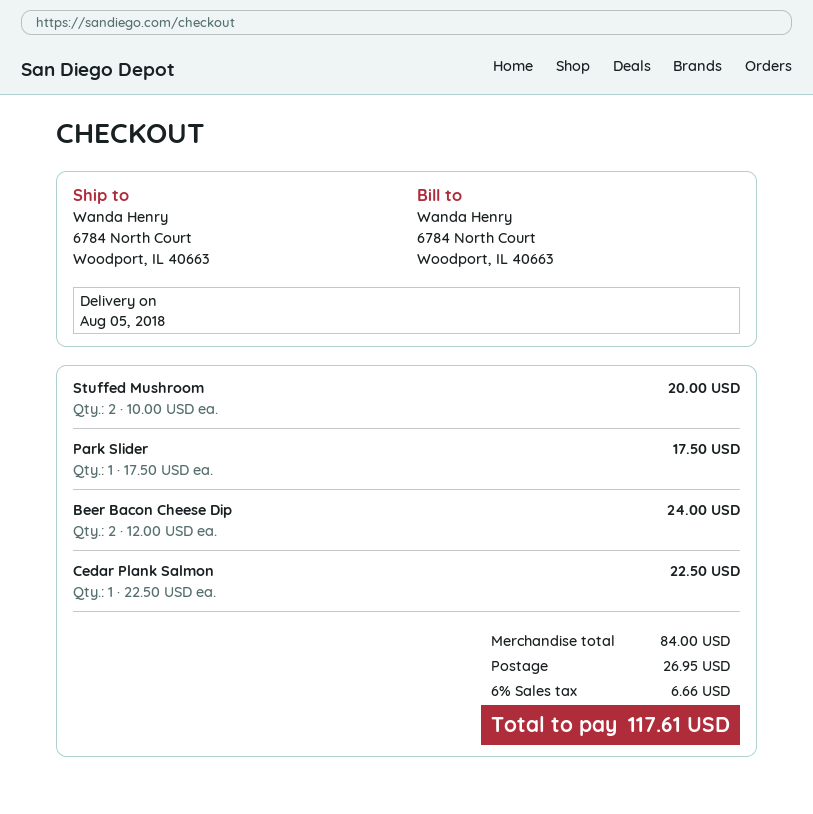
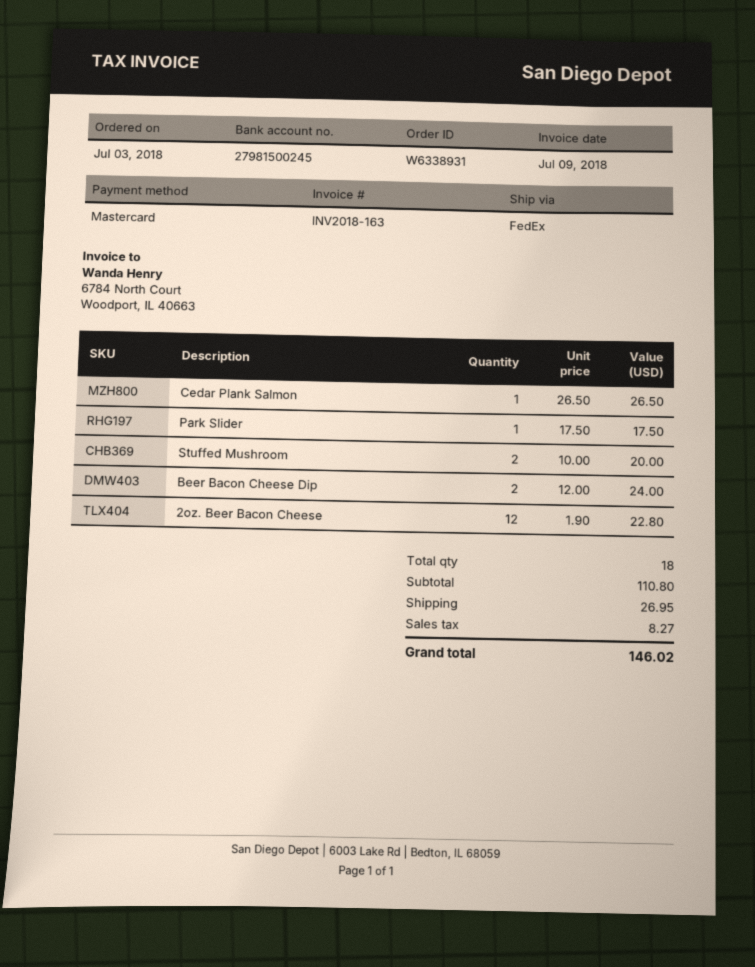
Cedar Plank Salmon: 1 x 22.50 = 22.50 -> 1 x 26.50 = 26.50
2oz. Beer Bacon Cheese: none -> 12 x 1.90 = 22.80
subtotal: 84.00 -> 110.80
tax: 6.66 -> 8.27
total: 117.61 -> 146.02

